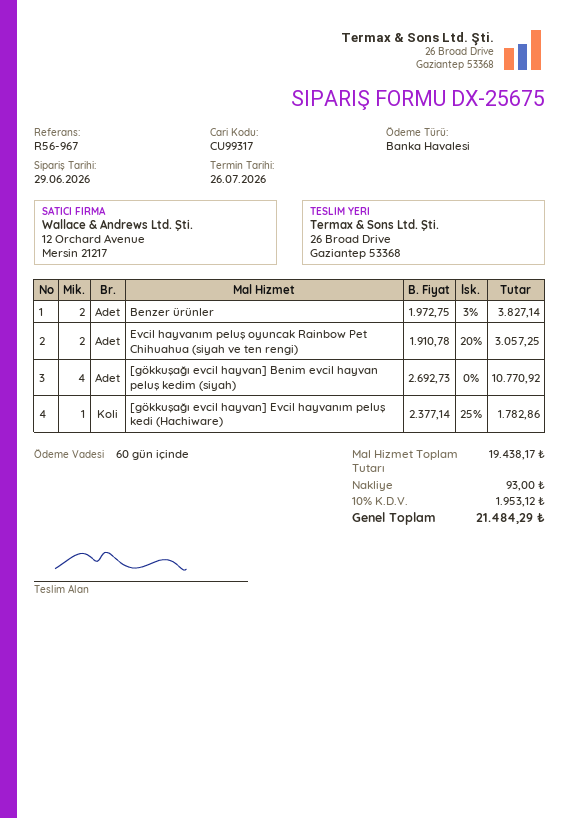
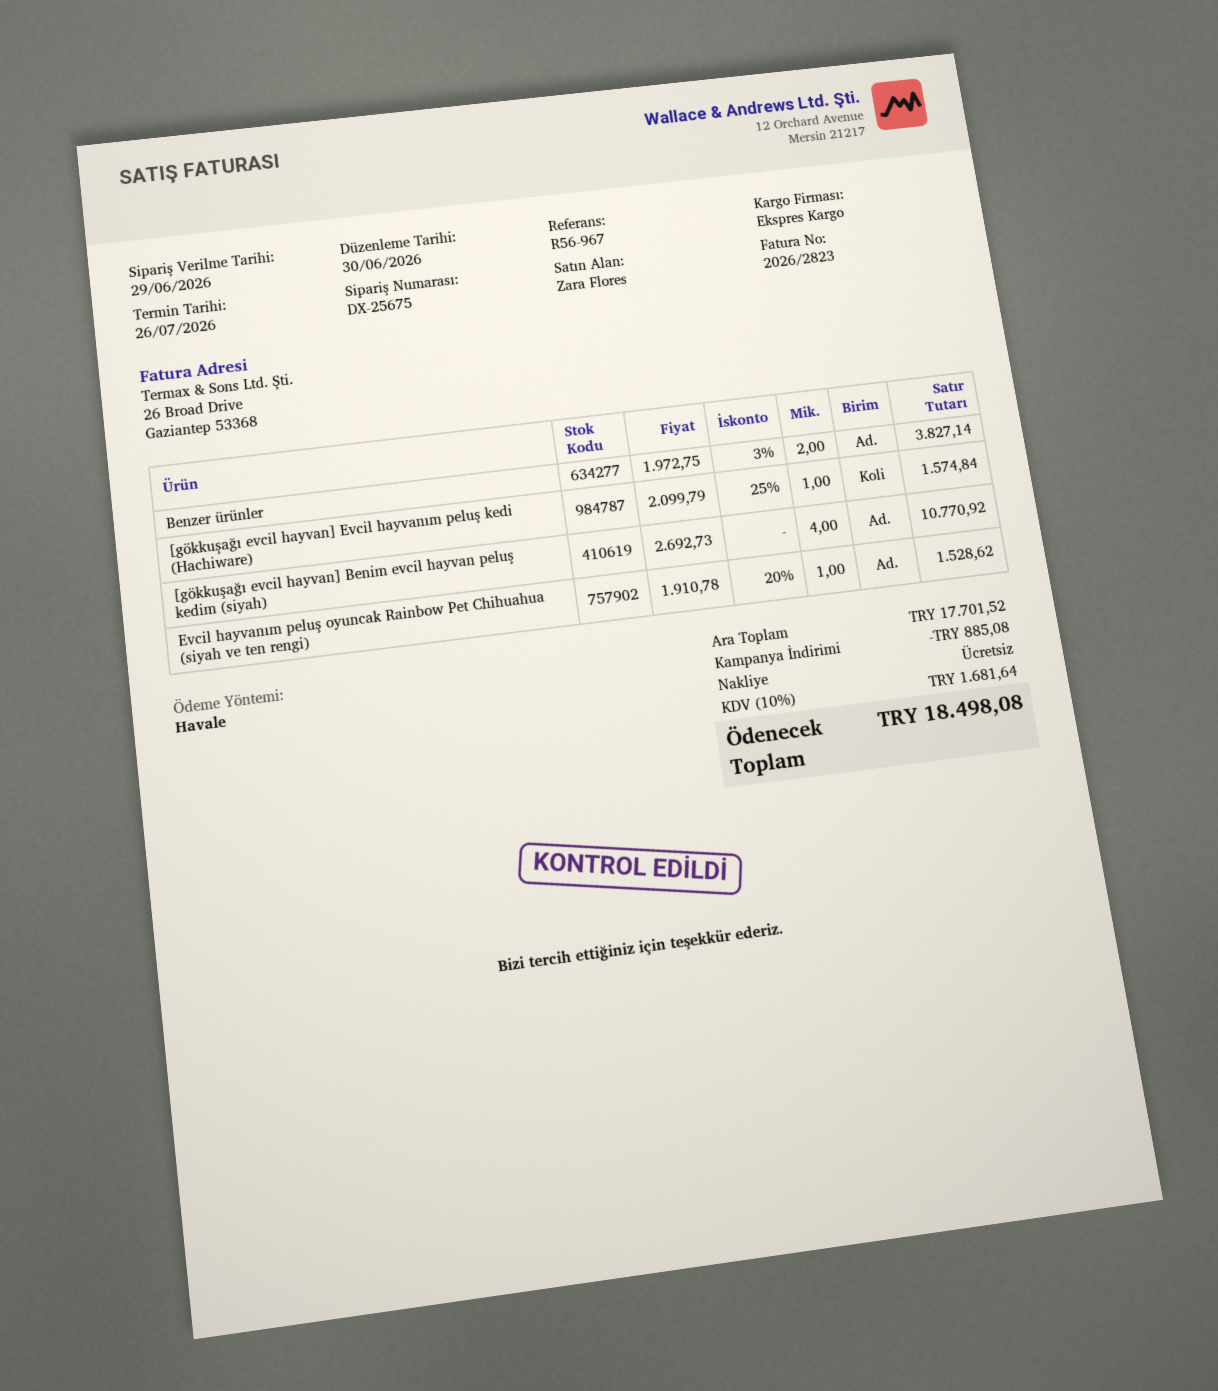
Evcil hayvanım peluş oyuncak Rainbow Pet Chihuahua (siyah ve ten rengi): 2 x 1910.78 - 20% = 3057.25 -> 1 x 1910.78 - 20% = 1528.62
[gökkuşağı evcil hayvan] Evcil hayvanım peluş kedi (Hachiware): 1 x 2377.14 - 25% = 1782.86 -> 1 x 2099.79 - 25% = 1574.84
subtotal: 19438.17 -> 17701.52
discount: none -> 885.08
shipping: 93.00 -> 0.00
tax: 10% = 1953.12 -> 10% = 1681.64
total: 21484.29 -> 18498.08

